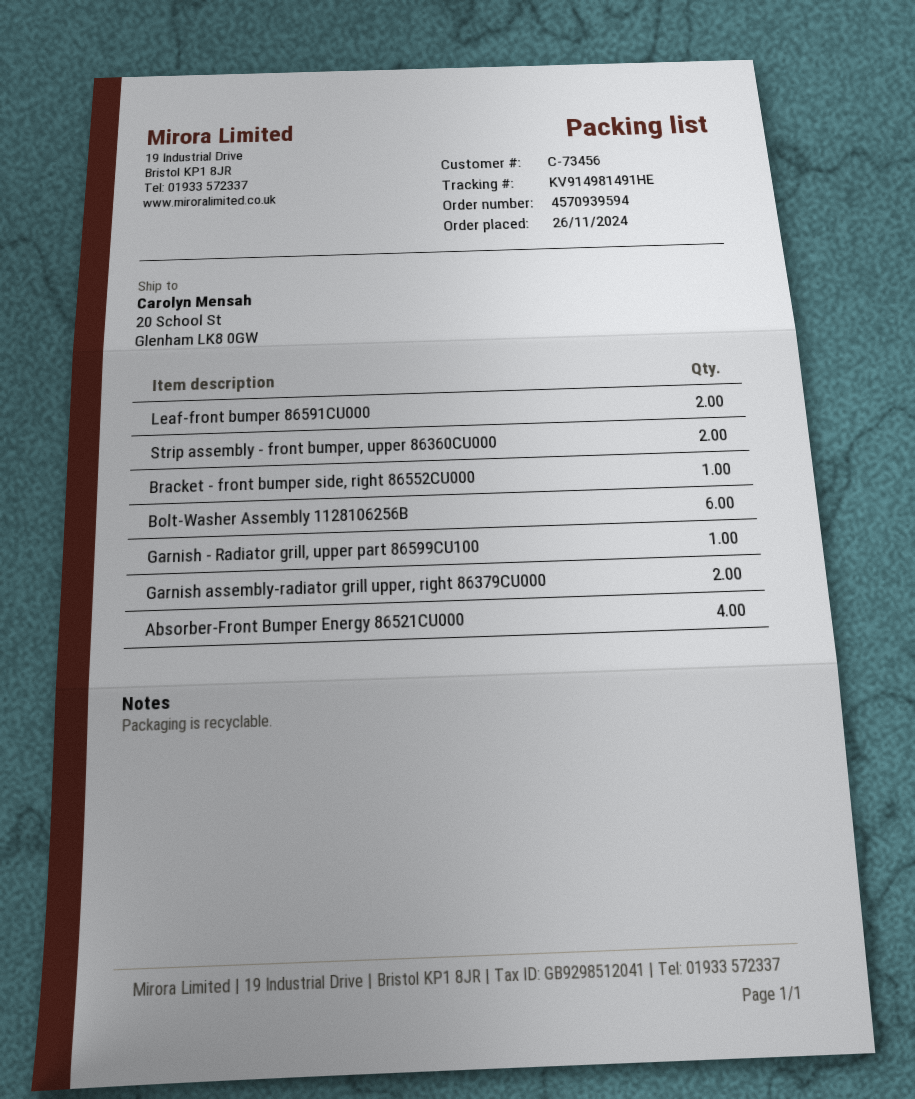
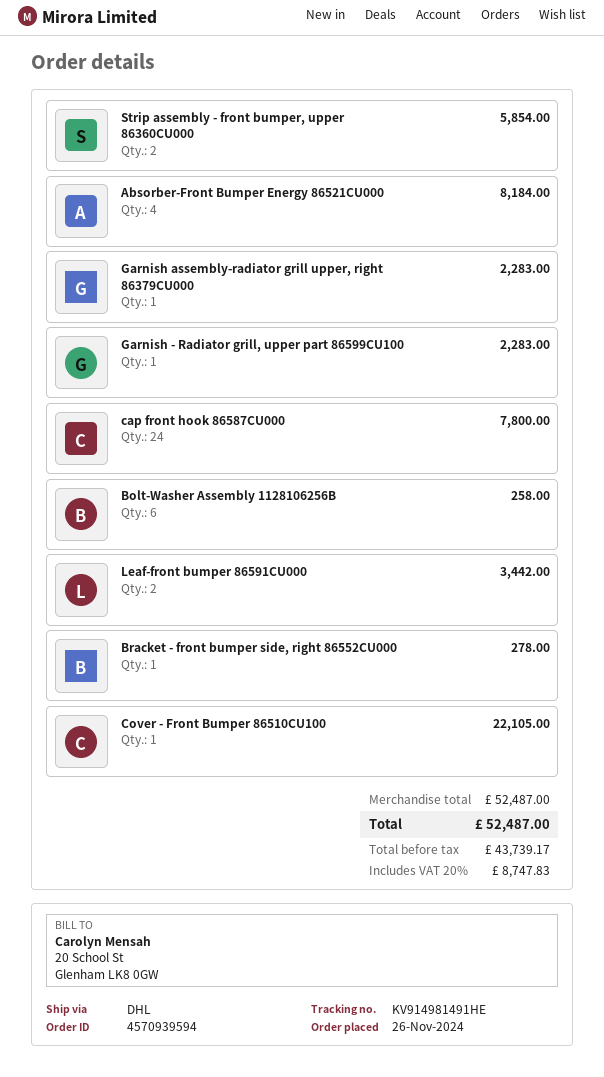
Garnish assembly-radiator grill upper, right 86379CU000: 2 -> 1
cap front hook 86587CU000: none -> 24
Cover - Front Bumper 86510CU100: none -> 1

